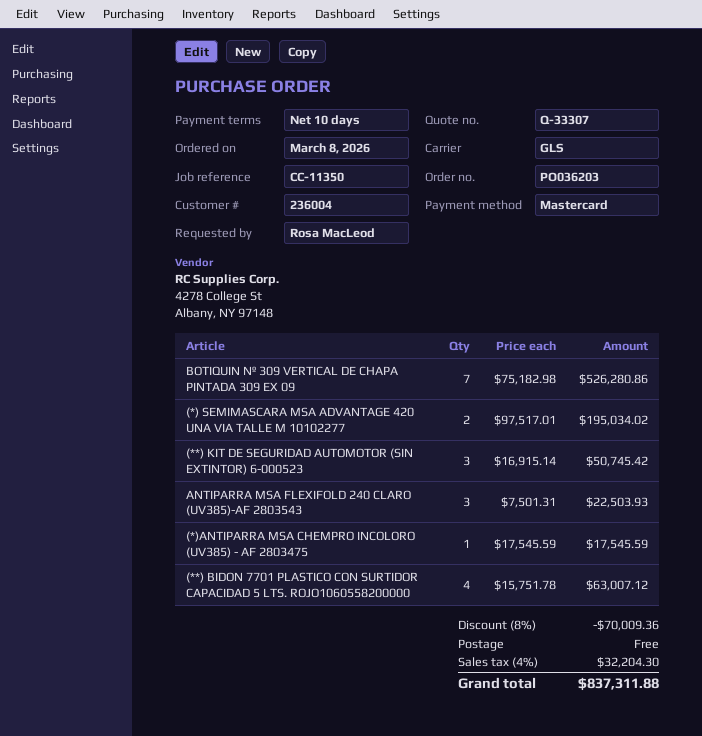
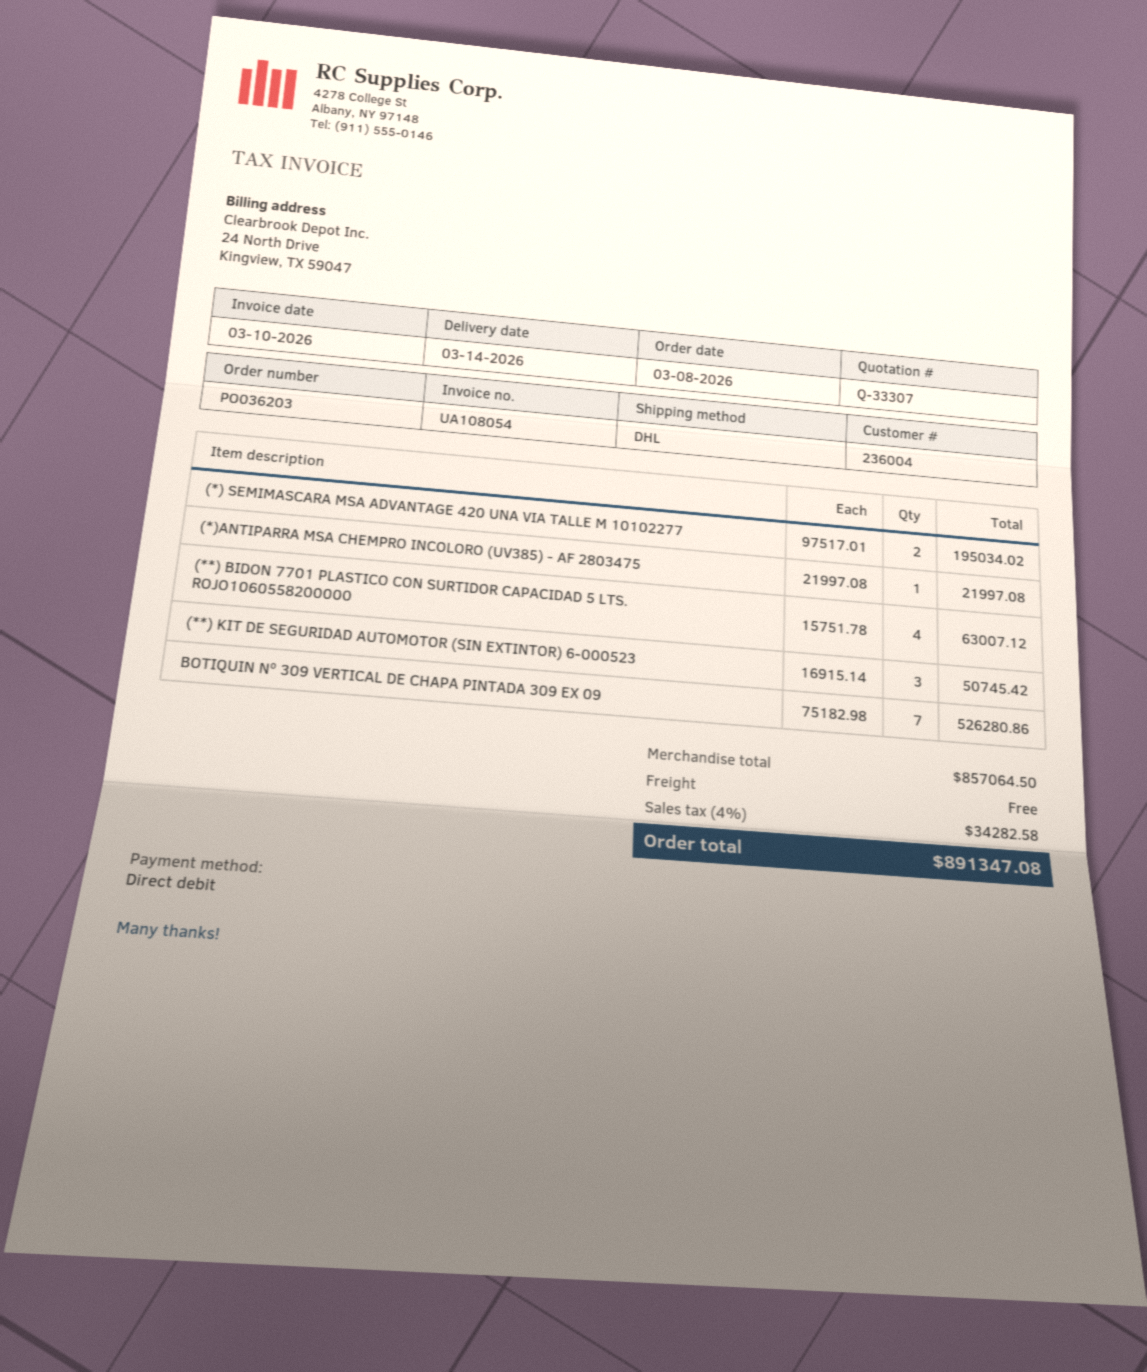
payment method: Mastercard -> direct debit
shipping method: GLS -> DHL
ANTIPARRA MSA FLEXIFOLD 240 CLARO (UV385)-AF 2803543: 3 x 7501.31 = 22503.93 -> none
(*)ANTIPARRA MSA CHEMPRO INCOLORO (UV385) - AF 2803475: 1 x 17545.59 = 17545.59 -> 1 x 21997.08 = 21997.08
discount: 8% = 70009.36 -> none
tax: 4% = 32204.30 -> 4% = 34282.58
total: 837311.88 -> 891347.08

